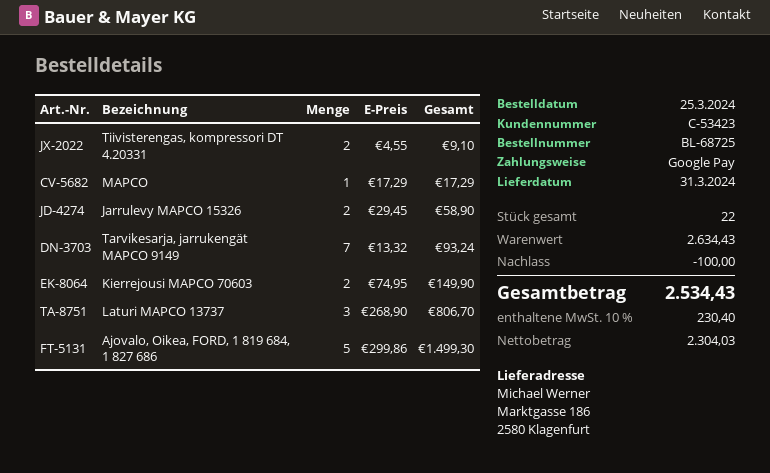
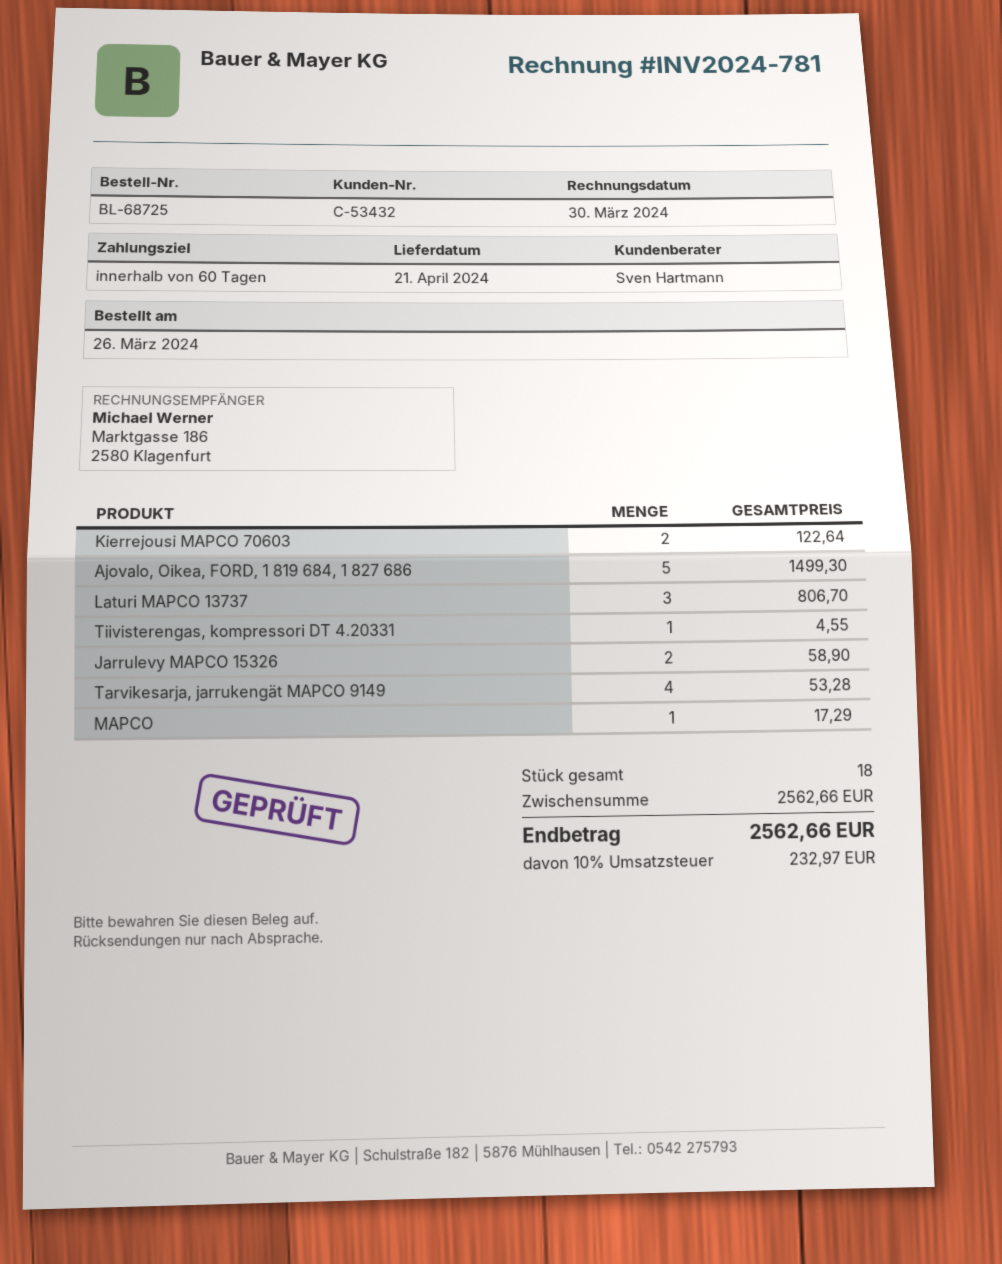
order date: 2024-03-25 -> 2024-03-26
delivery date: 2024-03-31 -> 2024-04-21
customer number: C-53423 -> C-53432
Tiivisterengas, kompressori DT 4.20331: 2 for 9.10 -> 1 for 4.55
Tarvikesarja, jarrukengät MAPCO 9149: 7 for 93.24 -> 4 for 53.28
Kierrejousi MAPCO 70603: 2 for 149.90 -> 2 for 122.64
total quantity: 22 -> 18
subtotal: 2634.43 -> 2562.66
discount: 100.00 -> none
tax: 10% = 230.40 -> 10% = 232.97
total: 2534.43 -> 2562.66

